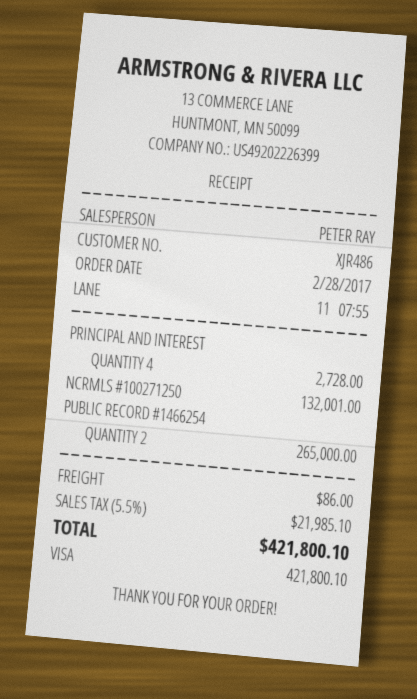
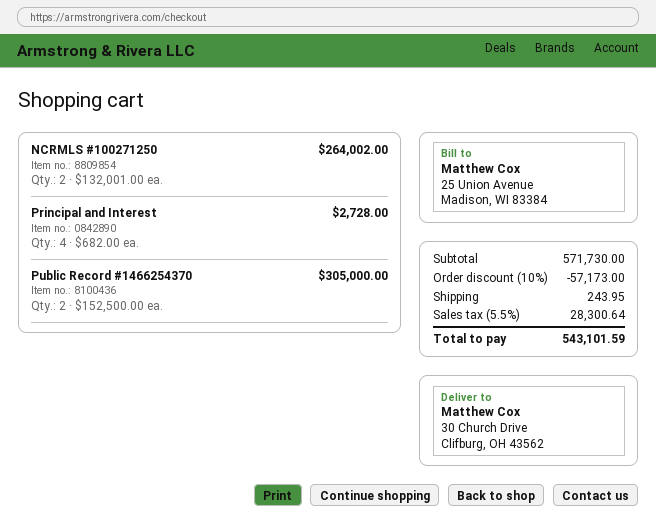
NCRMLS #100271250: 1 for 132001.00 -> 2 for 264002.00
PUBLIC RECORD #1466254: 2 for 265000.00 -> 2 for 305000.00
discount: none -> 10% = 57173.00
shipping: 86.00 -> 243.95
tax: 5.5% = 21985.10 -> 5.5% = 28300.64
total: 421800.10 -> 543101.59

